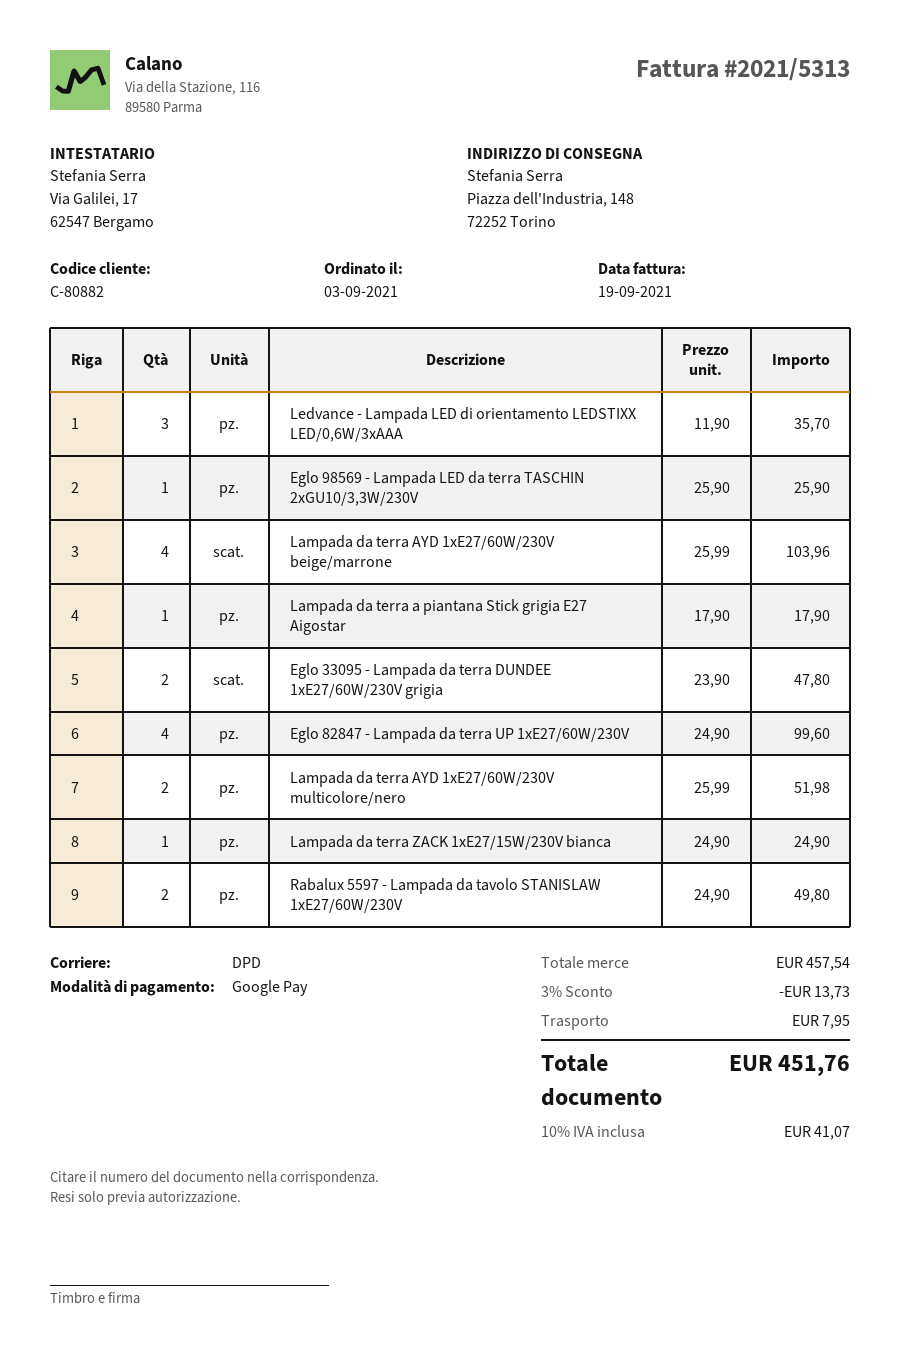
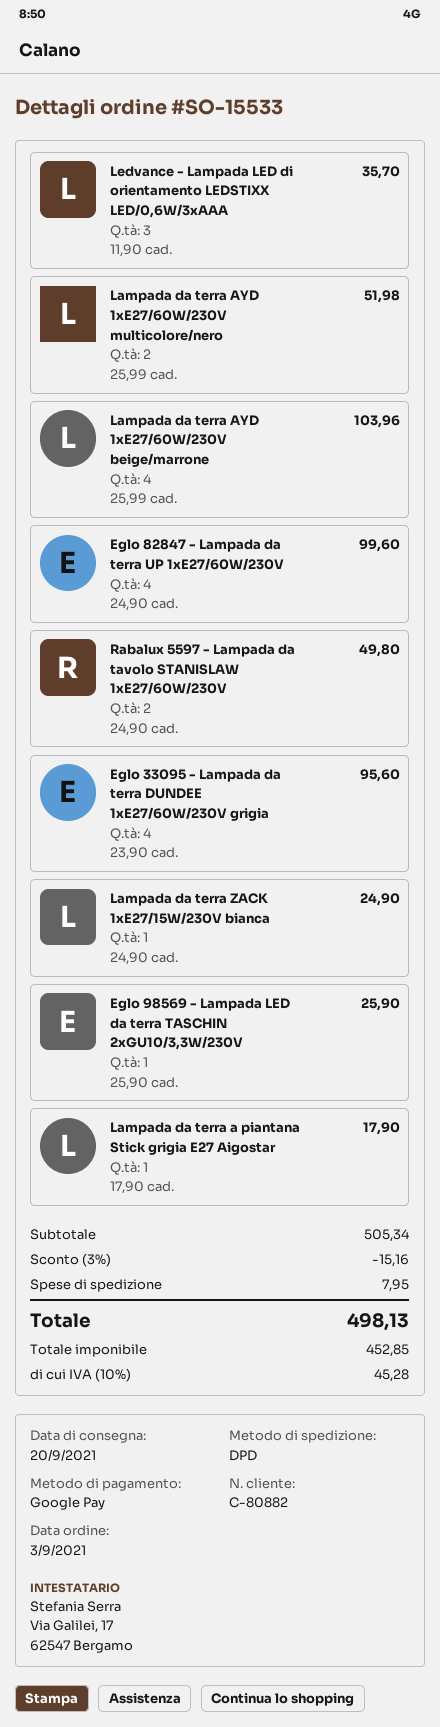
Eglo 33095 - Lampada da terra DUNDEE 1xE27/60W/230V grigia: 2 x 23.90 = 47.80 -> 4 x 23.90 = 95.60
subtotal: 457.54 -> 505.34
discount: 3% = 13.73 -> 3% = 15.16
tax: 10% = 41.07 -> 10% = 45.28
total: 451.76 -> 498.13

